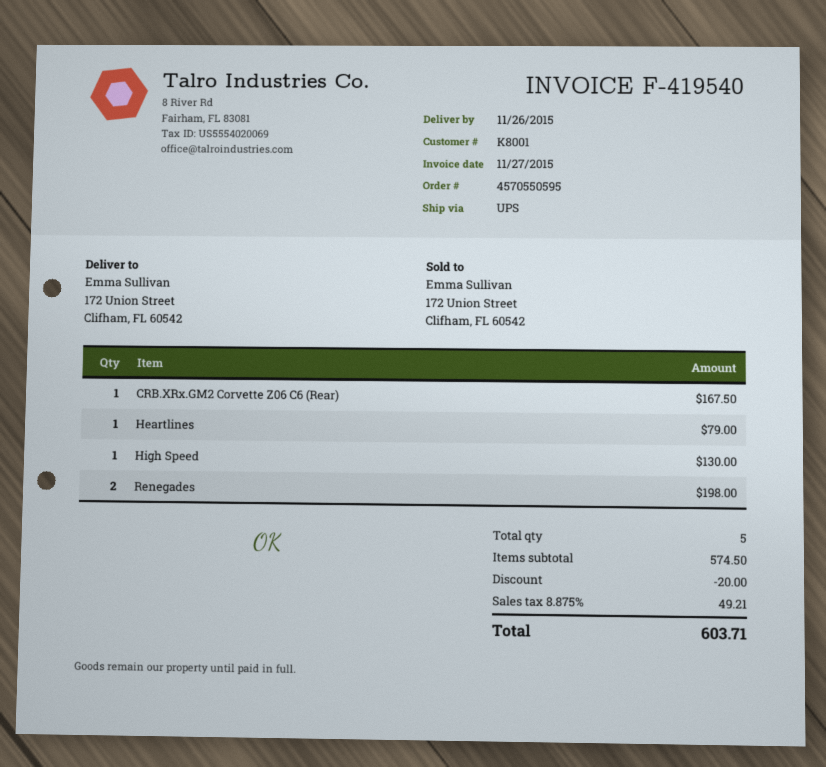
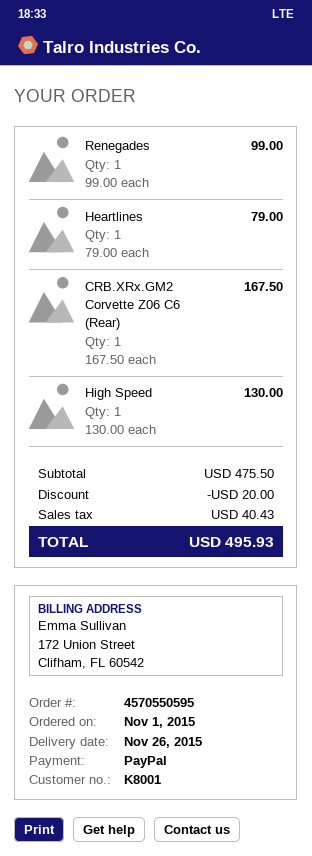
Renegades: 2 for 198.00 -> 1 for 99.00
subtotal: 574.50 -> 475.50
tax: 49.21 -> 40.43
total: 603.71 -> 495.93

